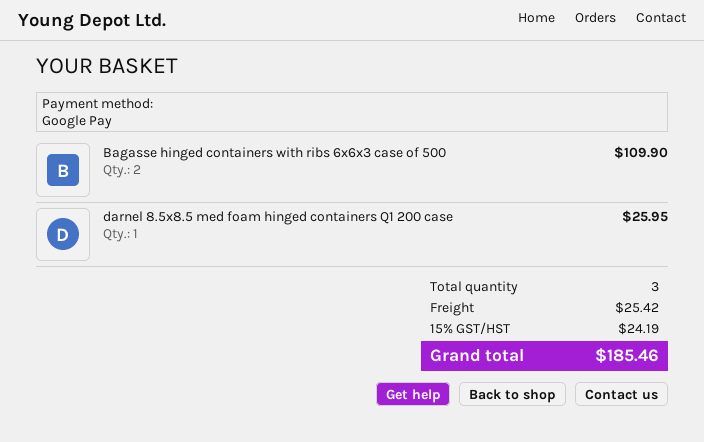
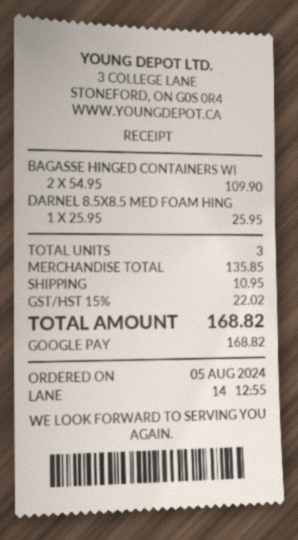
shipping: 25.42 -> 10.95
tax: 15% = 24.19 -> 15% = 22.02
total: 185.46 -> 168.82

